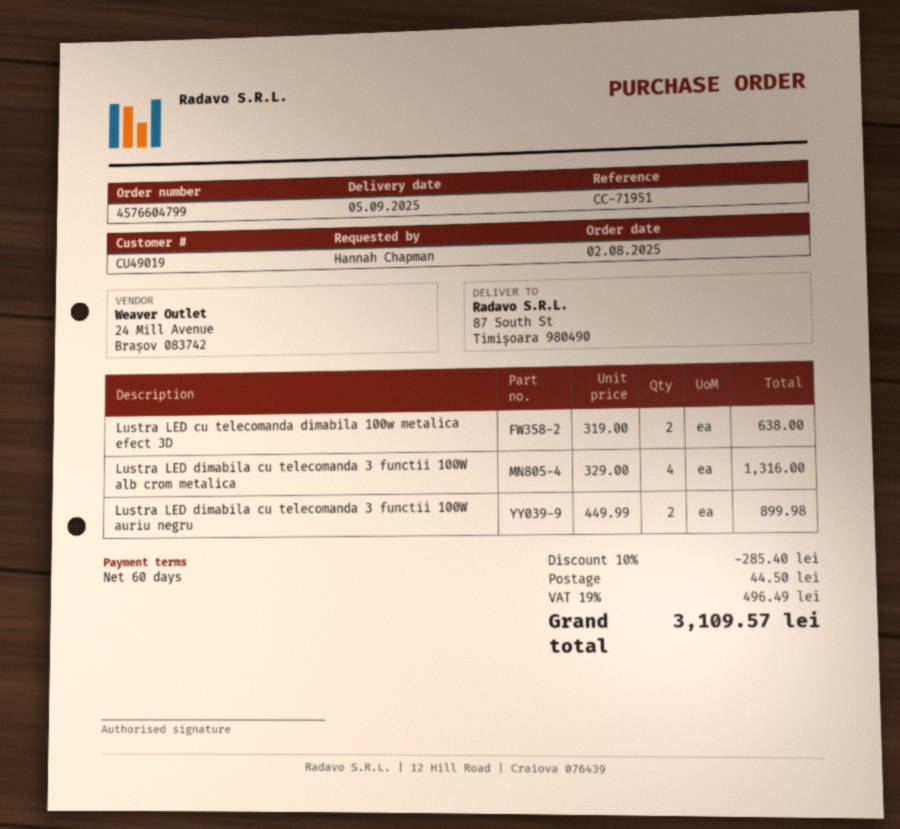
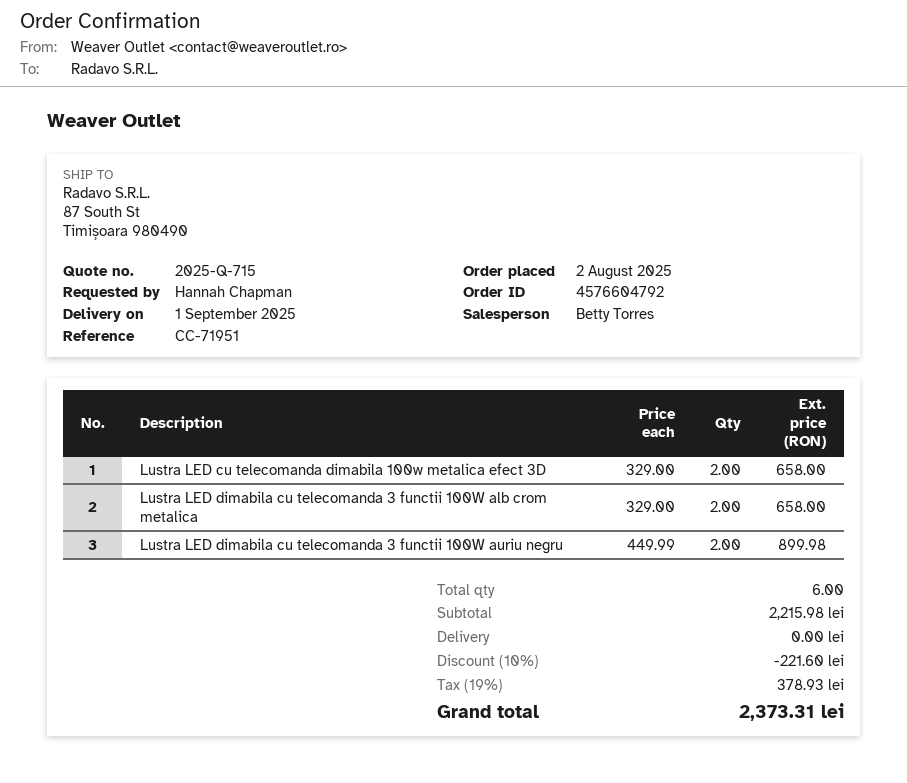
order number: 4576604799 -> 4576604792
delivery date: 2025-09-05 -> 2025-09-01
Lustra LED cu telecomanda dimabila 100w metalica efect 3D: 2 x 319.00 = 638.00 -> 2 x 329.00 = 658.00
Lustra LED dimabila cu telecomanda 3 functii 100W alb crom metalica: 4 x 329.00 = 1316.00 -> 2 x 329.00 = 658.00
discount: 10% = 285.40 -> 10% = 221.60
shipping: 44.50 -> 0.00
tax: 19% = 496.49 -> 19% = 378.93
total: 3109.57 -> 2373.31

